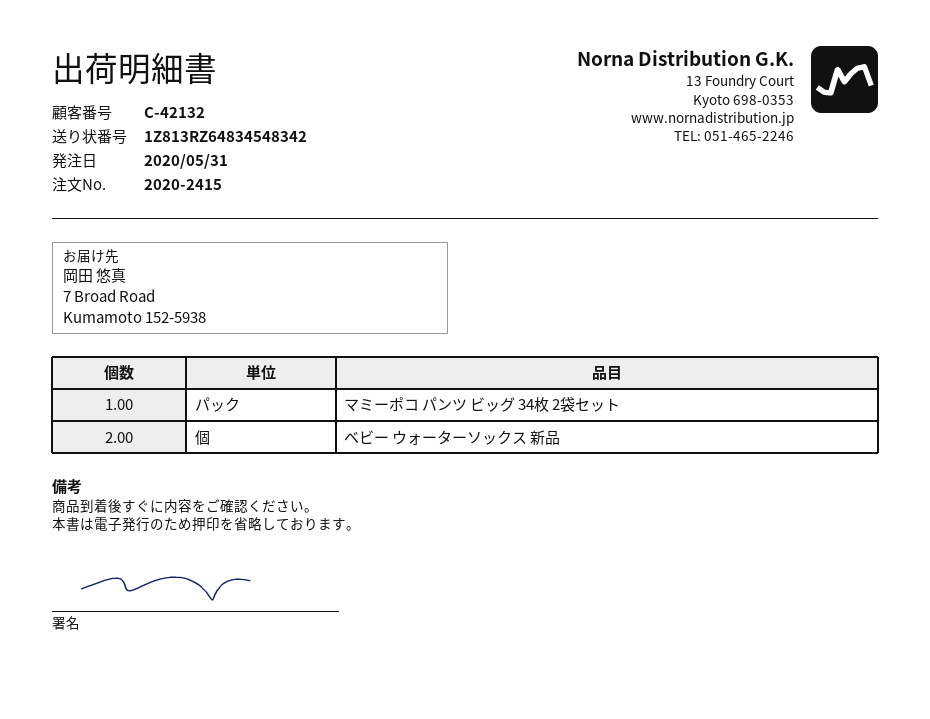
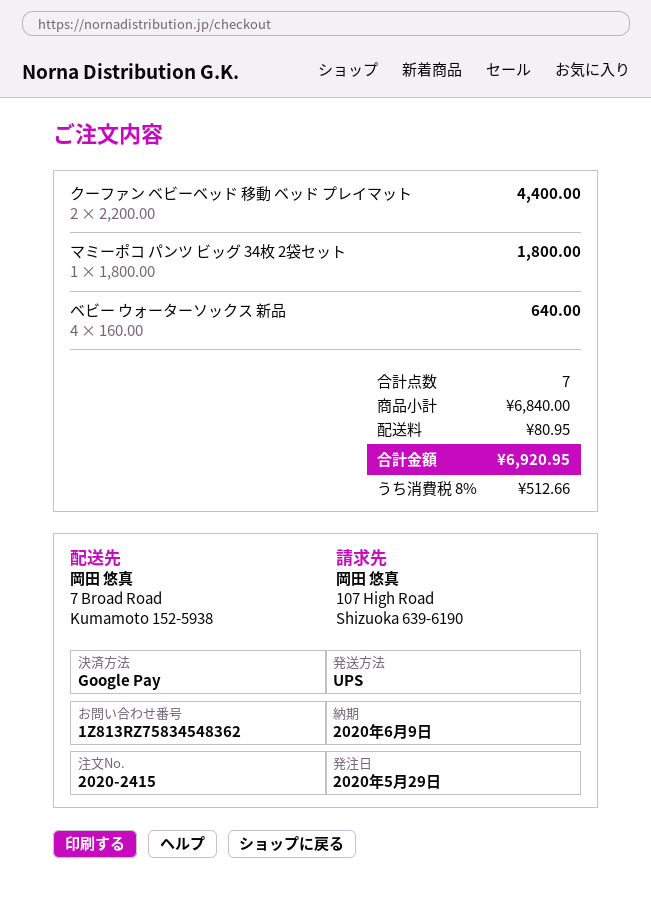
order date: 2020-05-31 -> 2020-05-29
tracking number: 1Z813RZ64834548342 -> 1Z813RZ75834548362
ベビー ウォーターソックス 新品: 2 -> 4
クーファン ベビーベッド 移動 ベッド プレイマット: none -> 2

